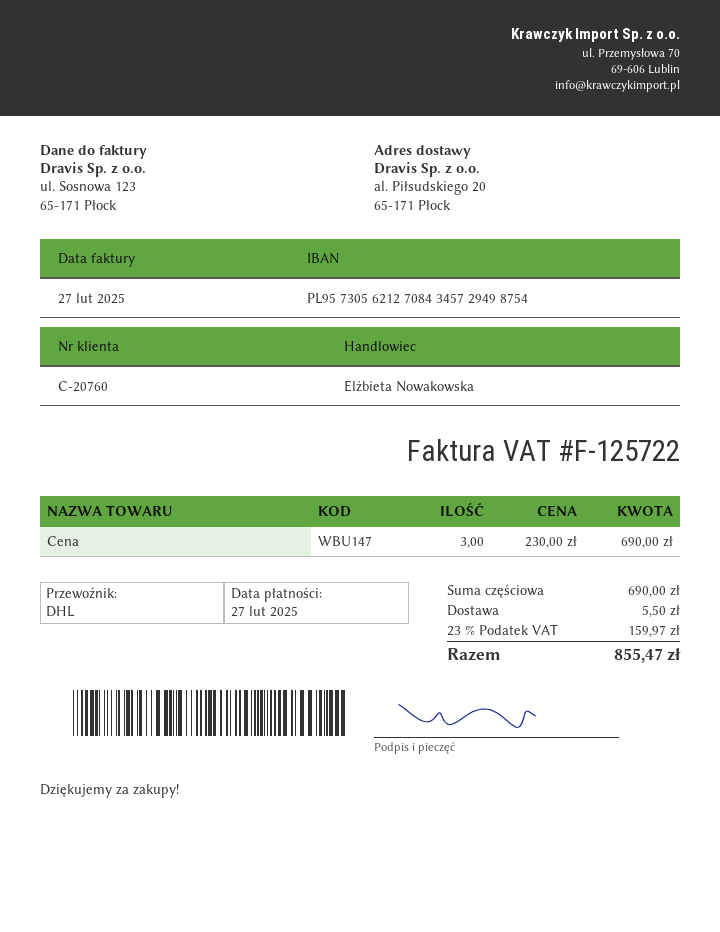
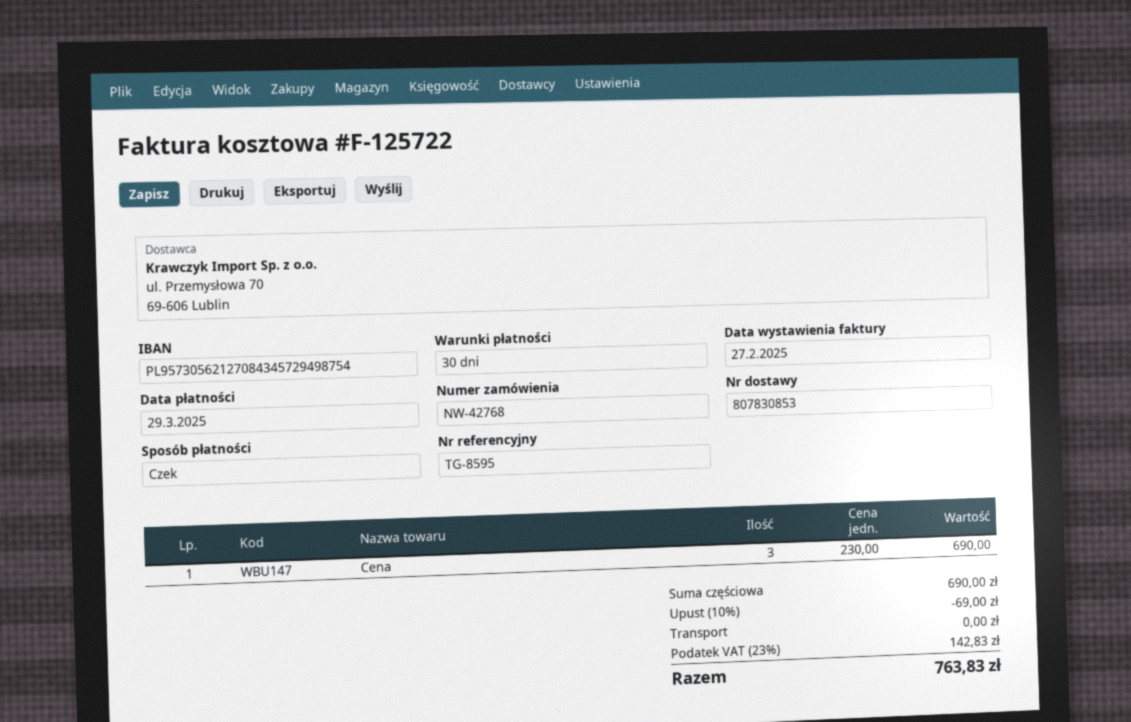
due date: 2025-02-27 -> 2025-03-29
discount: none -> 10% = 69.00
shipping: 5.50 -> 0.00
tax: 23% = 159.97 -> 23% = 142.83
total: 855.47 -> 763.83

